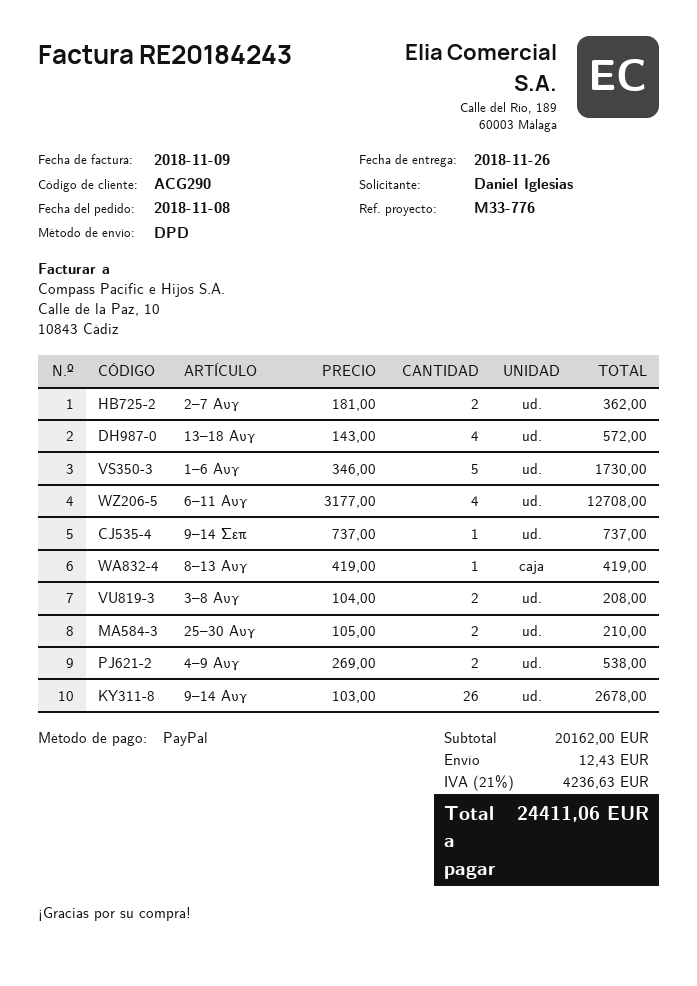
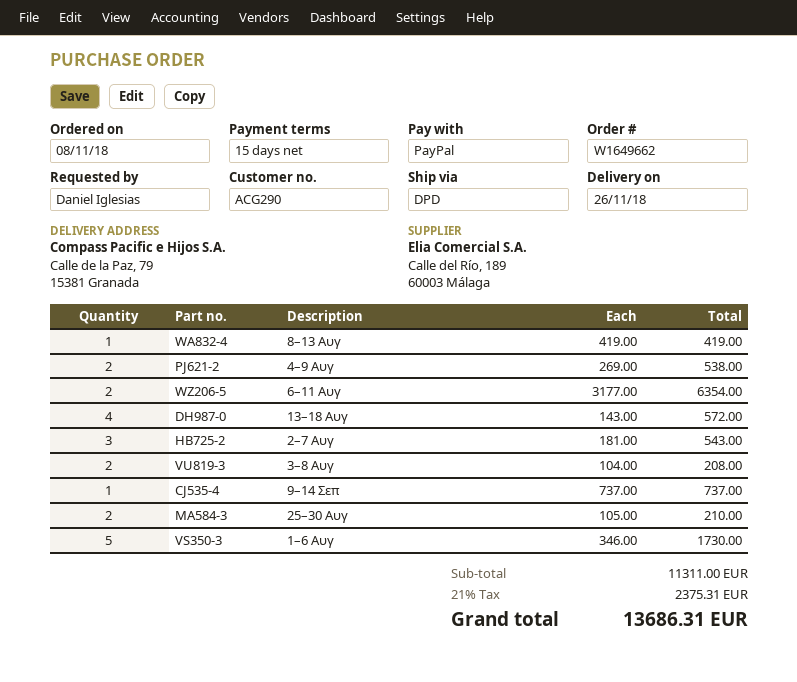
2–7 Αυγ: 2 x 181.00 = 362.00 -> 3 x 181.00 = 543.00
6–11 Αυγ: 4 x 3177.00 = 12708.00 -> 2 x 3177.00 = 6354.00
9–14 Αυγ: 26 x 103.00 = 2678.00 -> none
subtotal: 20162.00 -> 11311.00
shipping: 12.43 -> none
tax: 21% = 4236.63 -> 21% = 2375.31
total: 24411.06 -> 13686.31

